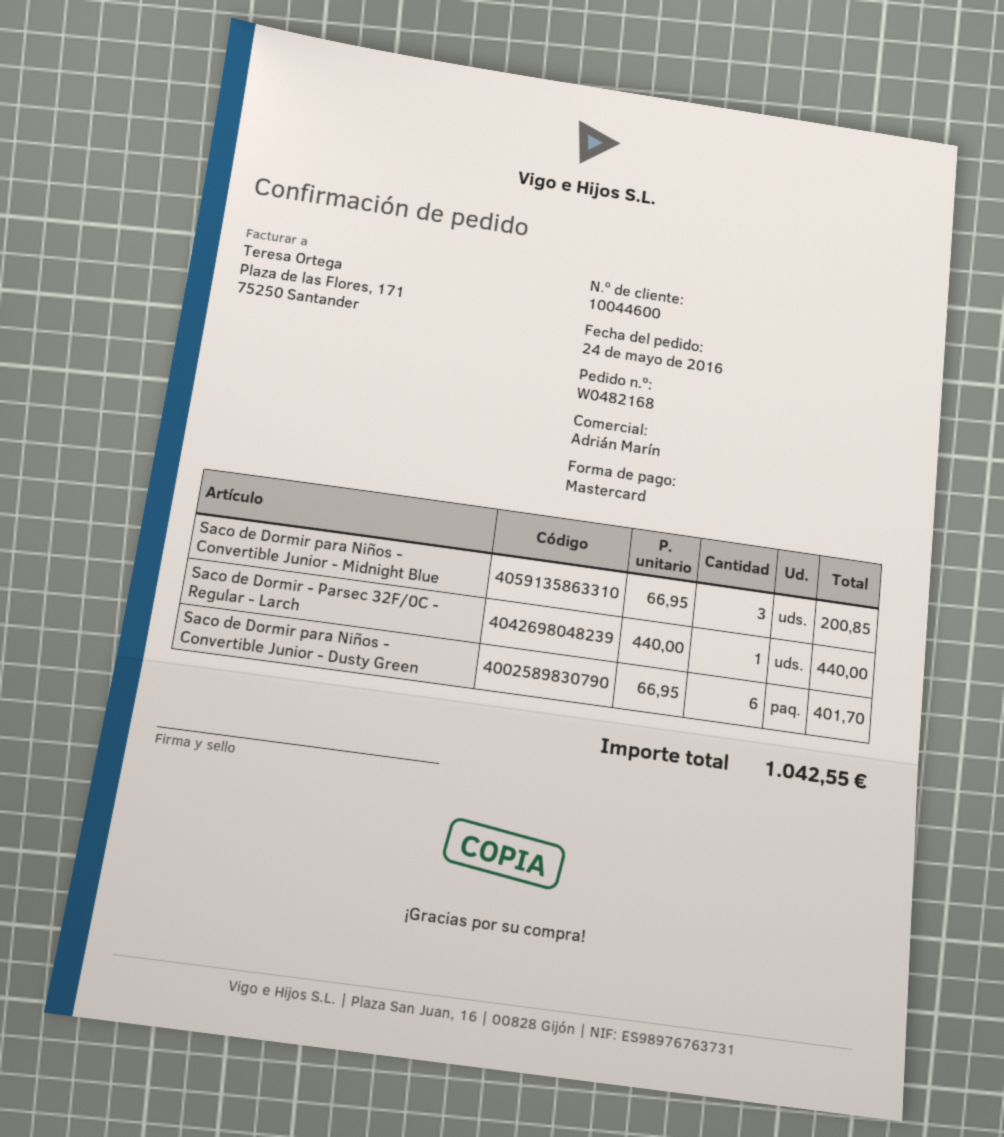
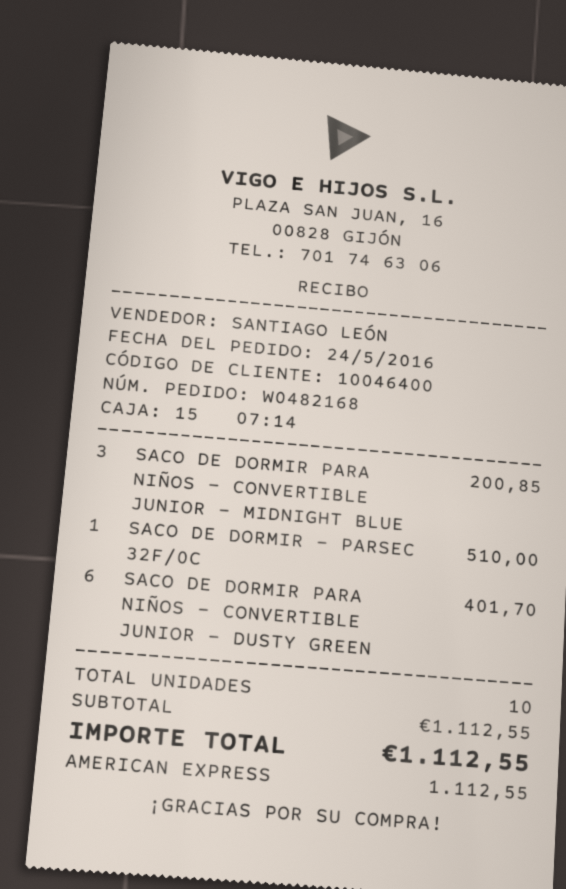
customer number: 10044600 -> 10046400
sales rep: Adrián Marín -> SANTIAGO LEÓN
payment method: Mastercard -> American Express
Saco de Dormir - Parsec 32F/0C - Regular - Larch: 1 for 440.00 -> 1 for 510.00
total: 1042.55 -> 1112.55

